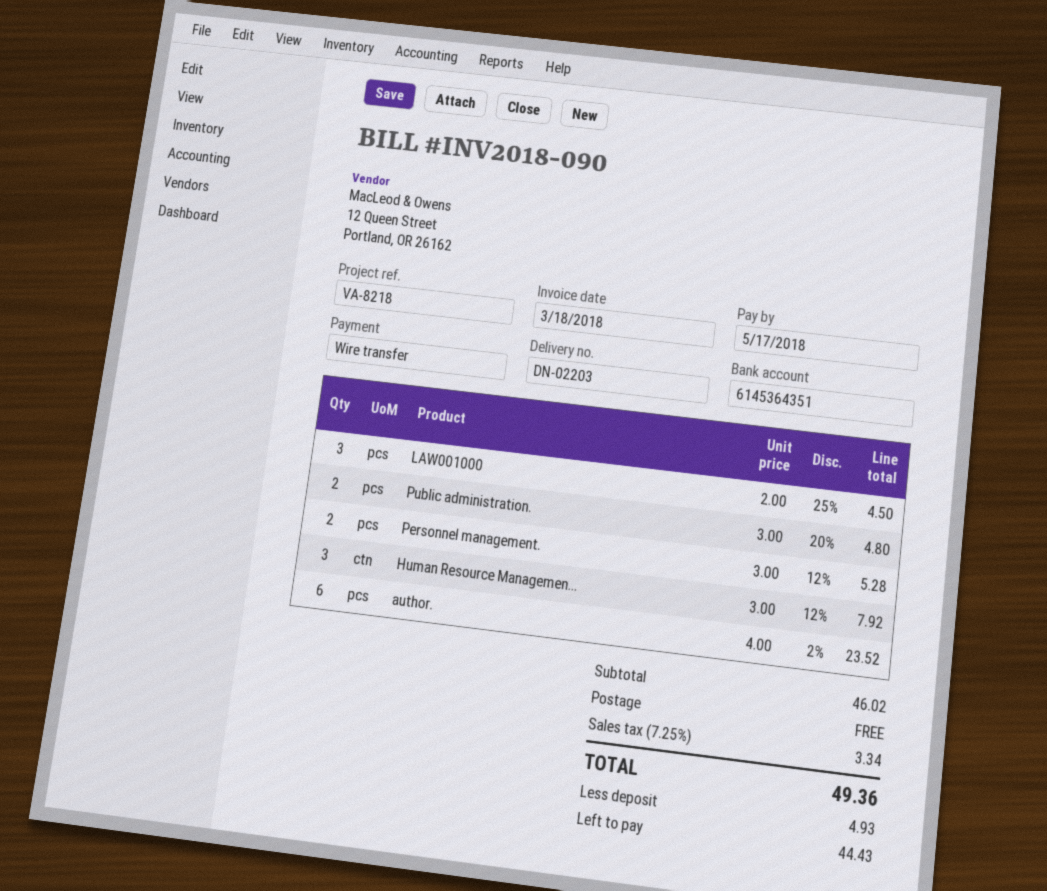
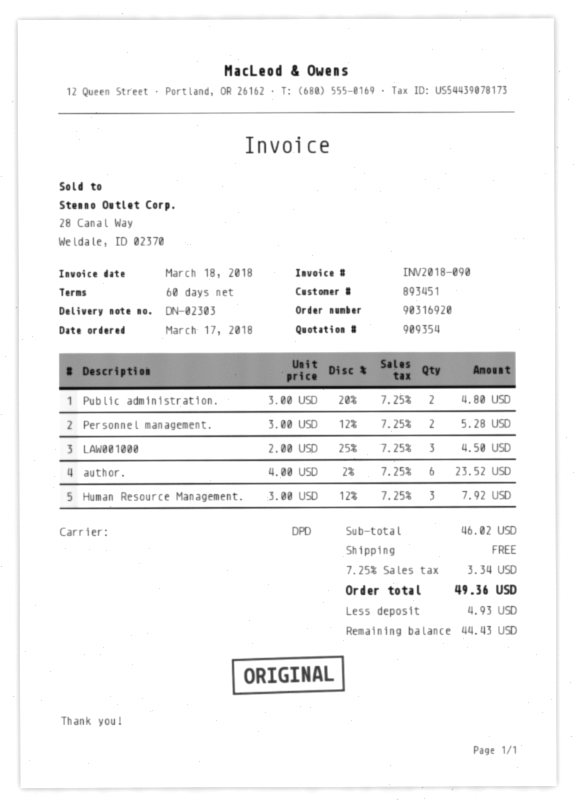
delivery note number: DN-02203 -> DN-02303

